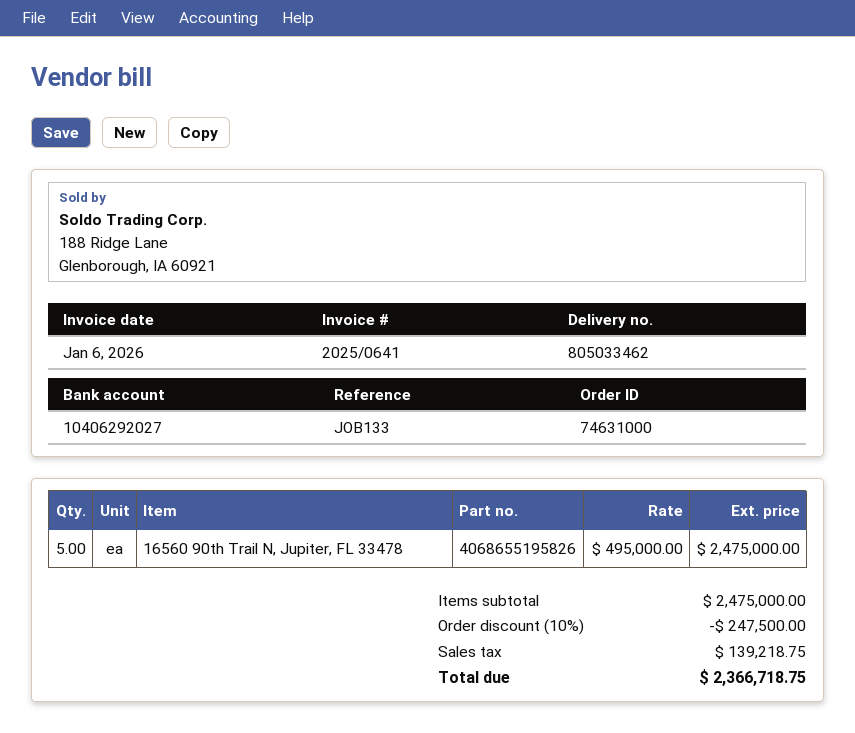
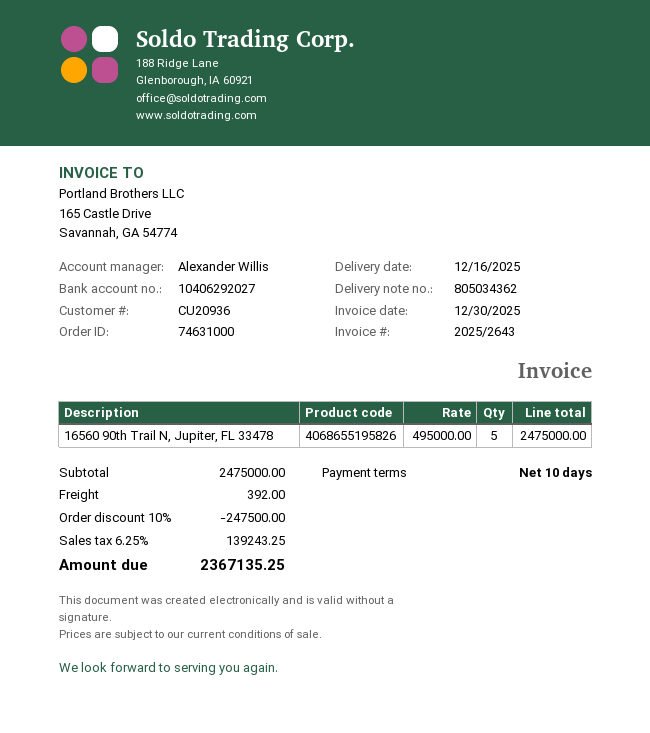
delivery note number: 805033462 -> 805034362
invoice number: 2025/0641 -> 2025/2643
invoice date: 2026-01-06 -> 2025-12-30
shipping: none -> 392.00
tax: 139218.75 -> 139243.25
total: 2366718.75 -> 2367135.25

